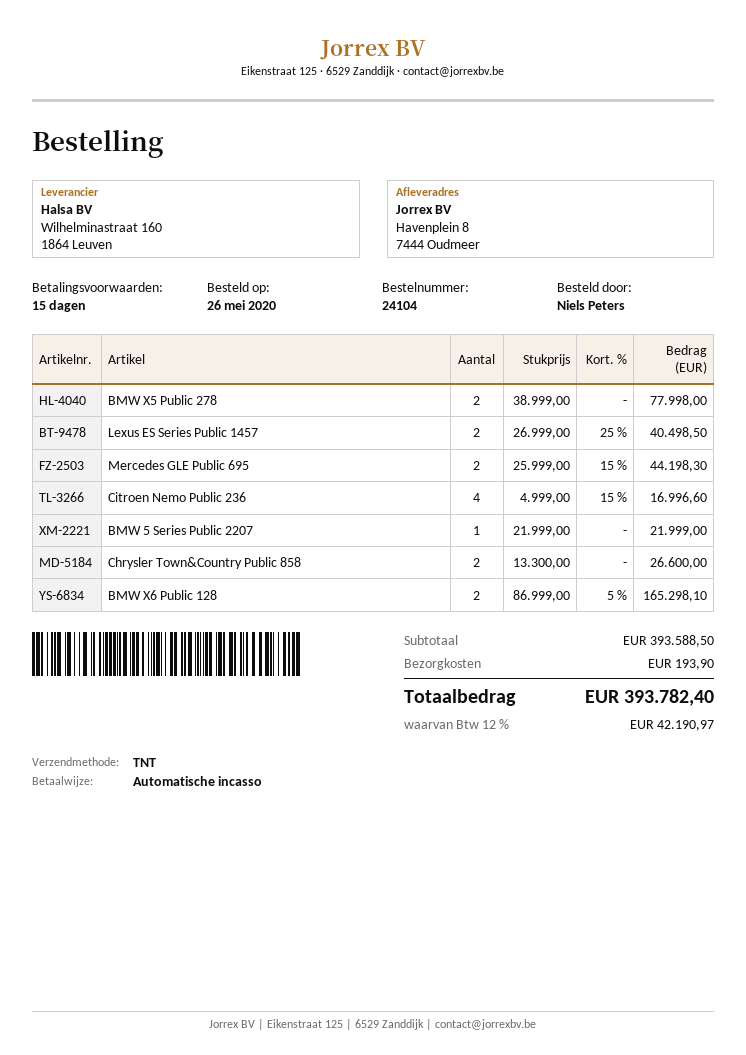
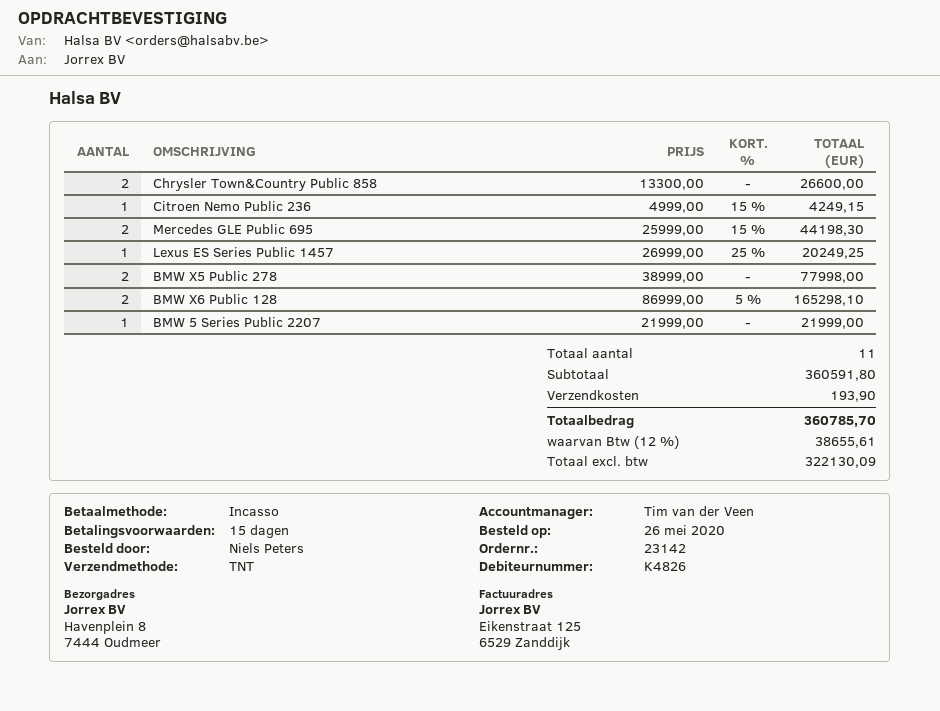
order number: 24104 -> 23142
Lexus ES Series Public 1457: 2 x 26999.00 - 25% = 40498.50 -> 1 x 26999.00 - 25% = 20249.25
Citroen Nemo Public 236: 4 x 4999.00 - 15% = 16996.60 -> 1 x 4999.00 - 15% = 4249.15
subtotal: 393588.50 -> 360591.80
tax: 12% = 42190.97 -> 12% = 38655.61
total: 393782.40 -> 360785.70

